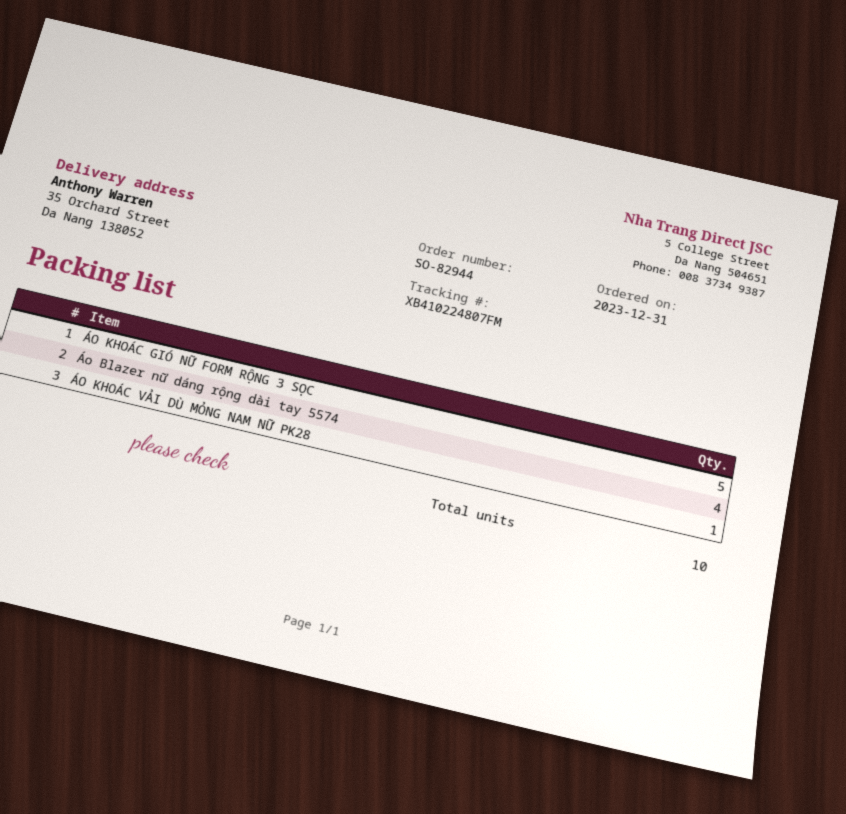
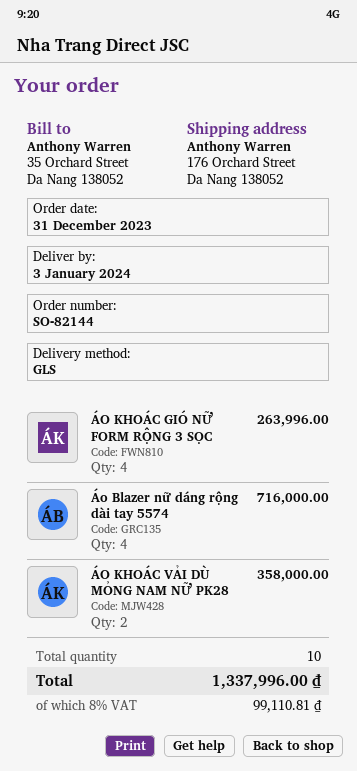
order number: SO-82944 -> SO-82144
ship to: 35 Orchard Street, Da Nang 138052 -> 176 Orchard Street, Da Nang 138052
ÁO KHOÁC GIÓ NỮ FORM RỘNG 3 SỌC: 5 -> 4
ÁO KHOÁC VẢI DÙ MỎNG NAM NỮ PK28: 1 -> 2

